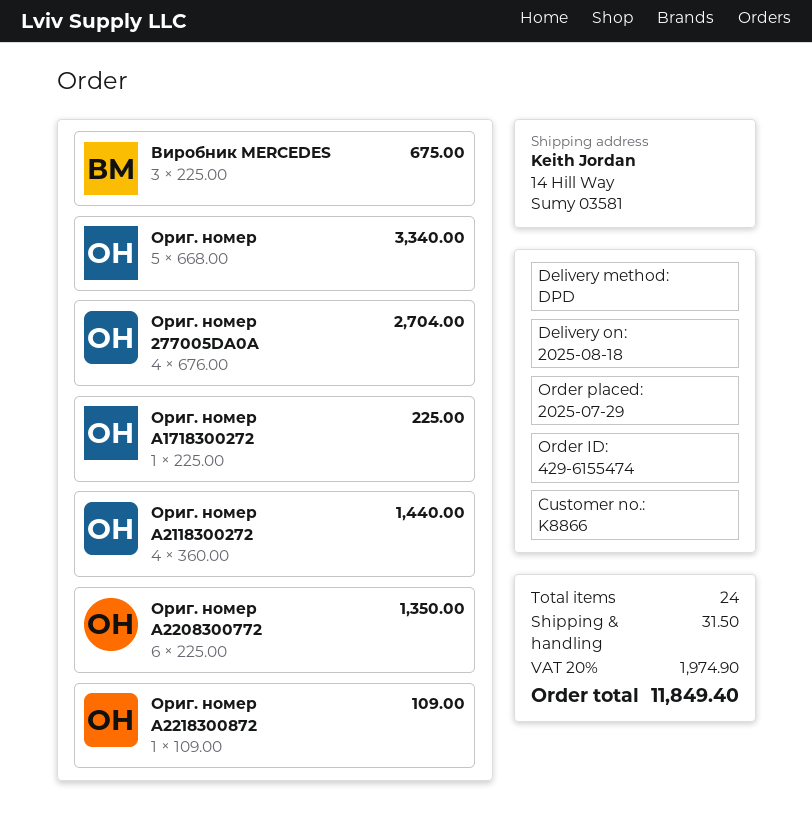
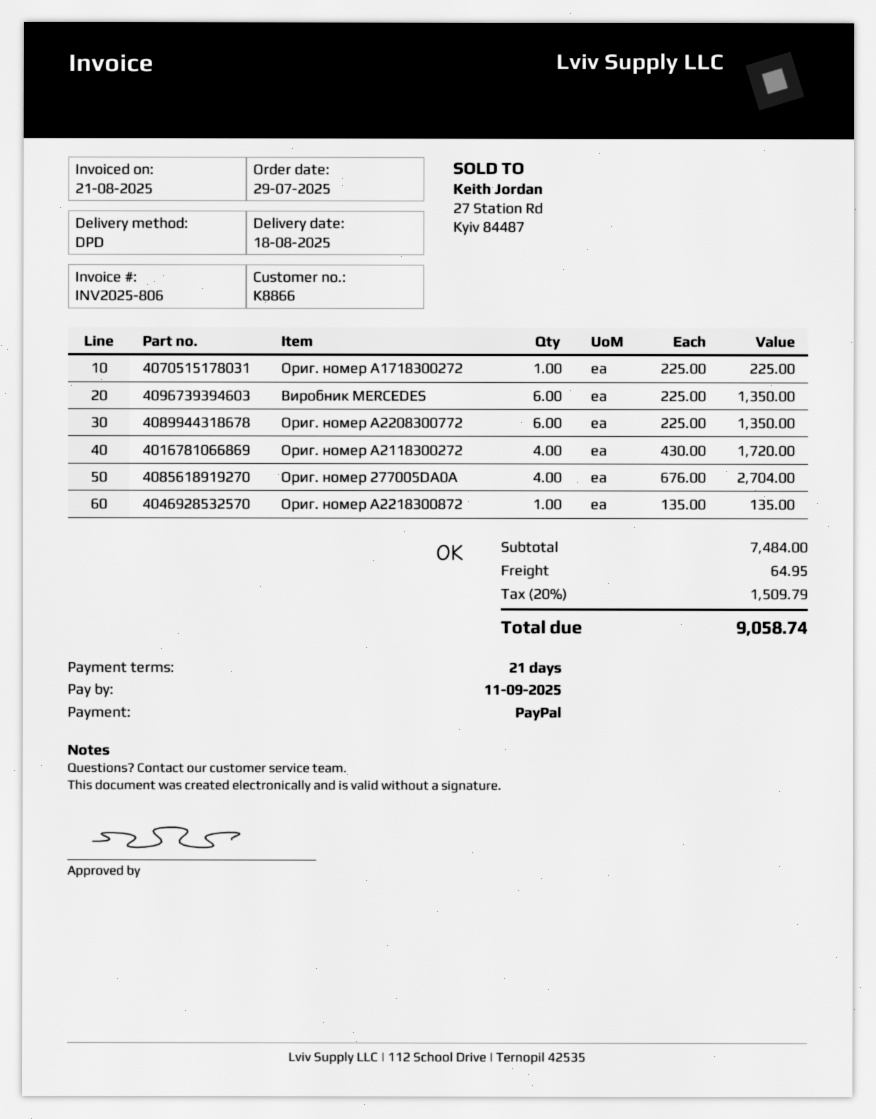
Виробник MERCEDES: 3 x 225.00 = 675.00 -> 6 x 225.00 = 1350.00
Ориг. номер: 5 x 668.00 = 3340.00 -> none
Ориг. номер A2118300272: 4 x 360.00 = 1440.00 -> 4 x 430.00 = 1720.00
Ориг. номер A2218300872: 1 x 109.00 = 109.00 -> 1 x 135.00 = 135.00
shipping: 31.50 -> 64.95
tax: 20% = 1974.90 -> 20% = 1509.79
total: 11849.40 -> 9058.74

